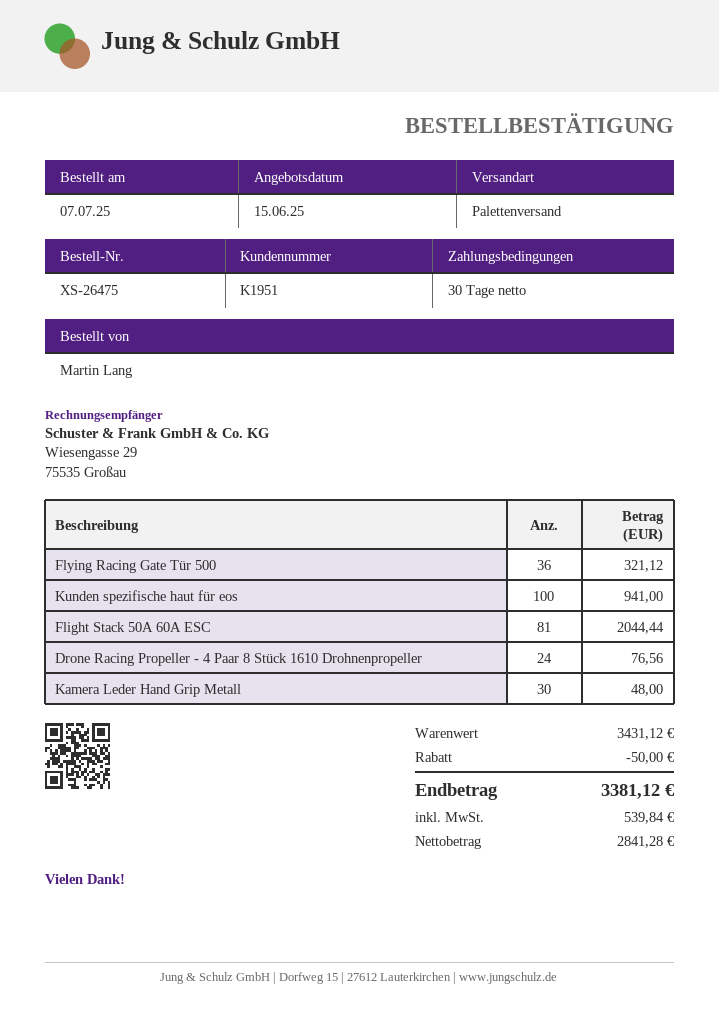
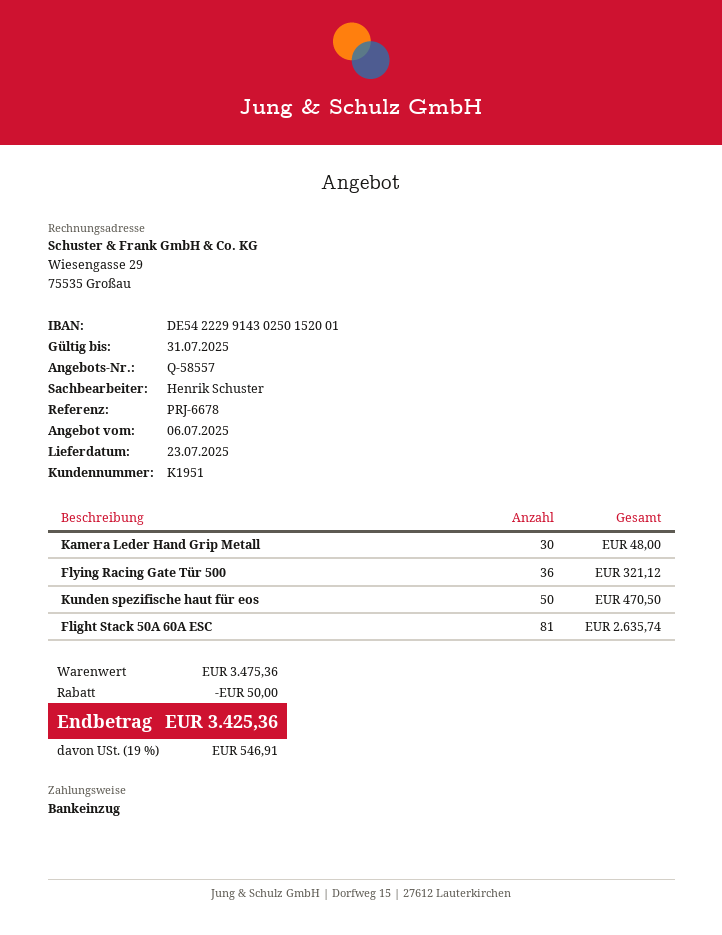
quote date: 2025-06-15 -> 2025-07-06
Kunden spezifische haut für eos: 100 for 941.00 -> 50 for 470.50
Flight Stack 50A 60A ESC: 81 for 2044.44 -> 81 for 2635.74
Drone Racing Propeller - 4 Paar 8 Stück 1610 Drohnenpropeller: 24 for 76.56 -> none
subtotal: 3431.12 -> 3475.36
tax: 539.84 -> 546.91
total: 3381.12 -> 3425.36

